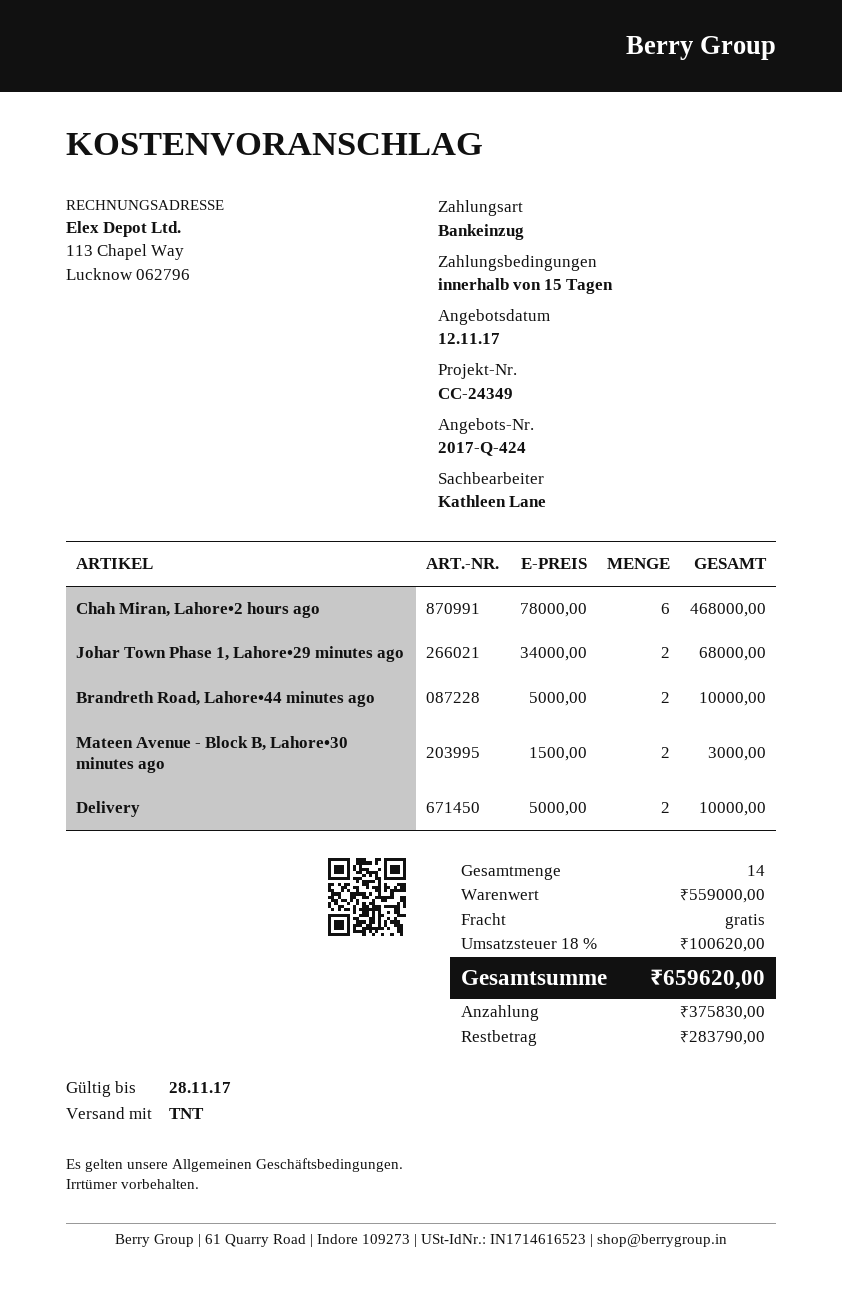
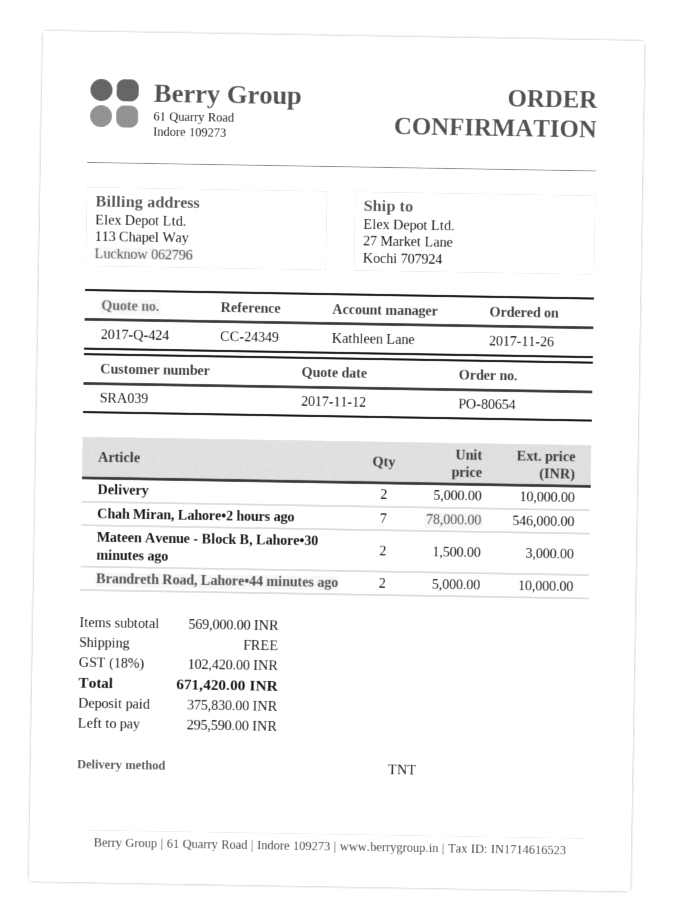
Chah Miran, Lahore•2 hours ago: 6 x 78000.00 = 468000.00 -> 7 x 78000.00 = 546000.00
Johar Town Phase 1, Lahore•29 minutes ago: 2 x 34000.00 = 68000.00 -> none
subtotal: 559000.00 -> 569000.00
tax: 18% = 100620.00 -> 18% = 102420.00
total: 659620.00 -> 671420.00
balance: 283790.00 -> 295590.00

